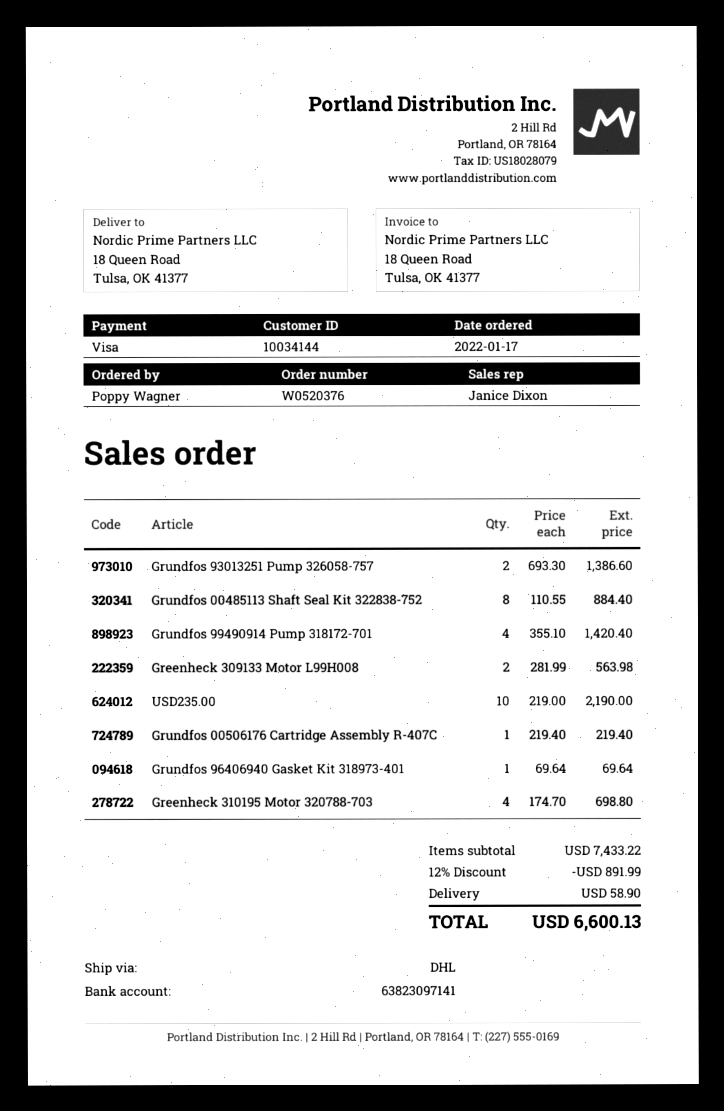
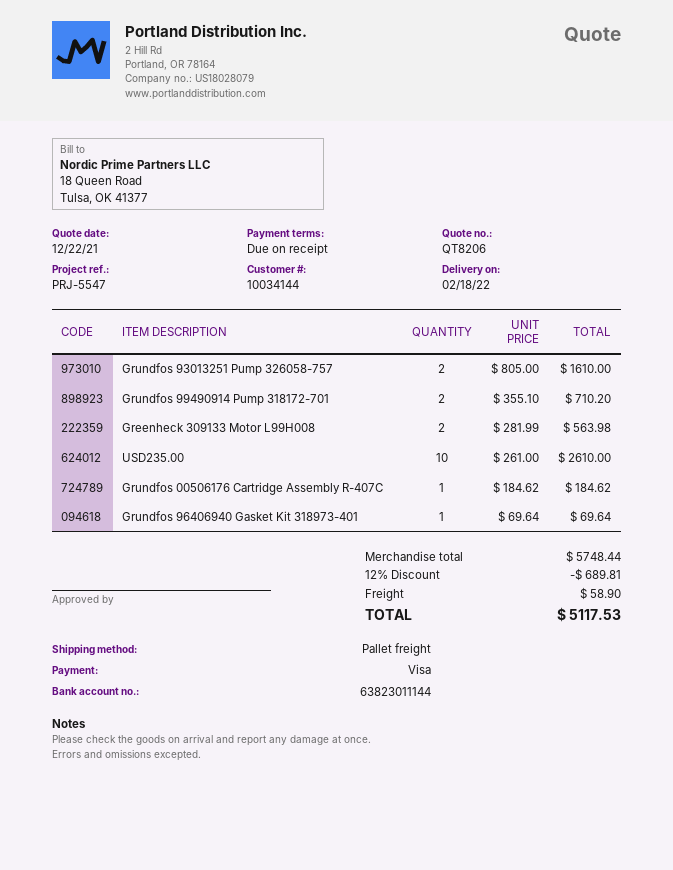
bank account: 63823097141 -> 63823011144
shipping method: DHL -> pallet freight
Grundfos 93013251 Pump 326058-757: 2 x 693.30 = 1386.60 -> 2 x 805.00 = 1610.00
Grundfos 00485113 Shaft Seal Kit 322838-752: 8 x 110.55 = 884.40 -> none
Grundfos 99490914 Pump 318172-701: 4 x 355.10 = 1420.40 -> 2 x 355.10 = 710.20
USD235.00: 10 x 219.00 = 2190.00 -> 10 x 261.00 = 2610.00
Grundfos 00506176 Cartridge Assembly R-407C: 1 x 219.40 = 219.40 -> 1 x 184.62 = 184.62
Greenheck 310195 Motor 320788-703: 4 x 174.70 = 698.80 -> none
subtotal: 7433.22 -> 5748.44
discount: 12% = 891.99 -> 12% = 689.81
total: 6600.13 -> 5117.53

